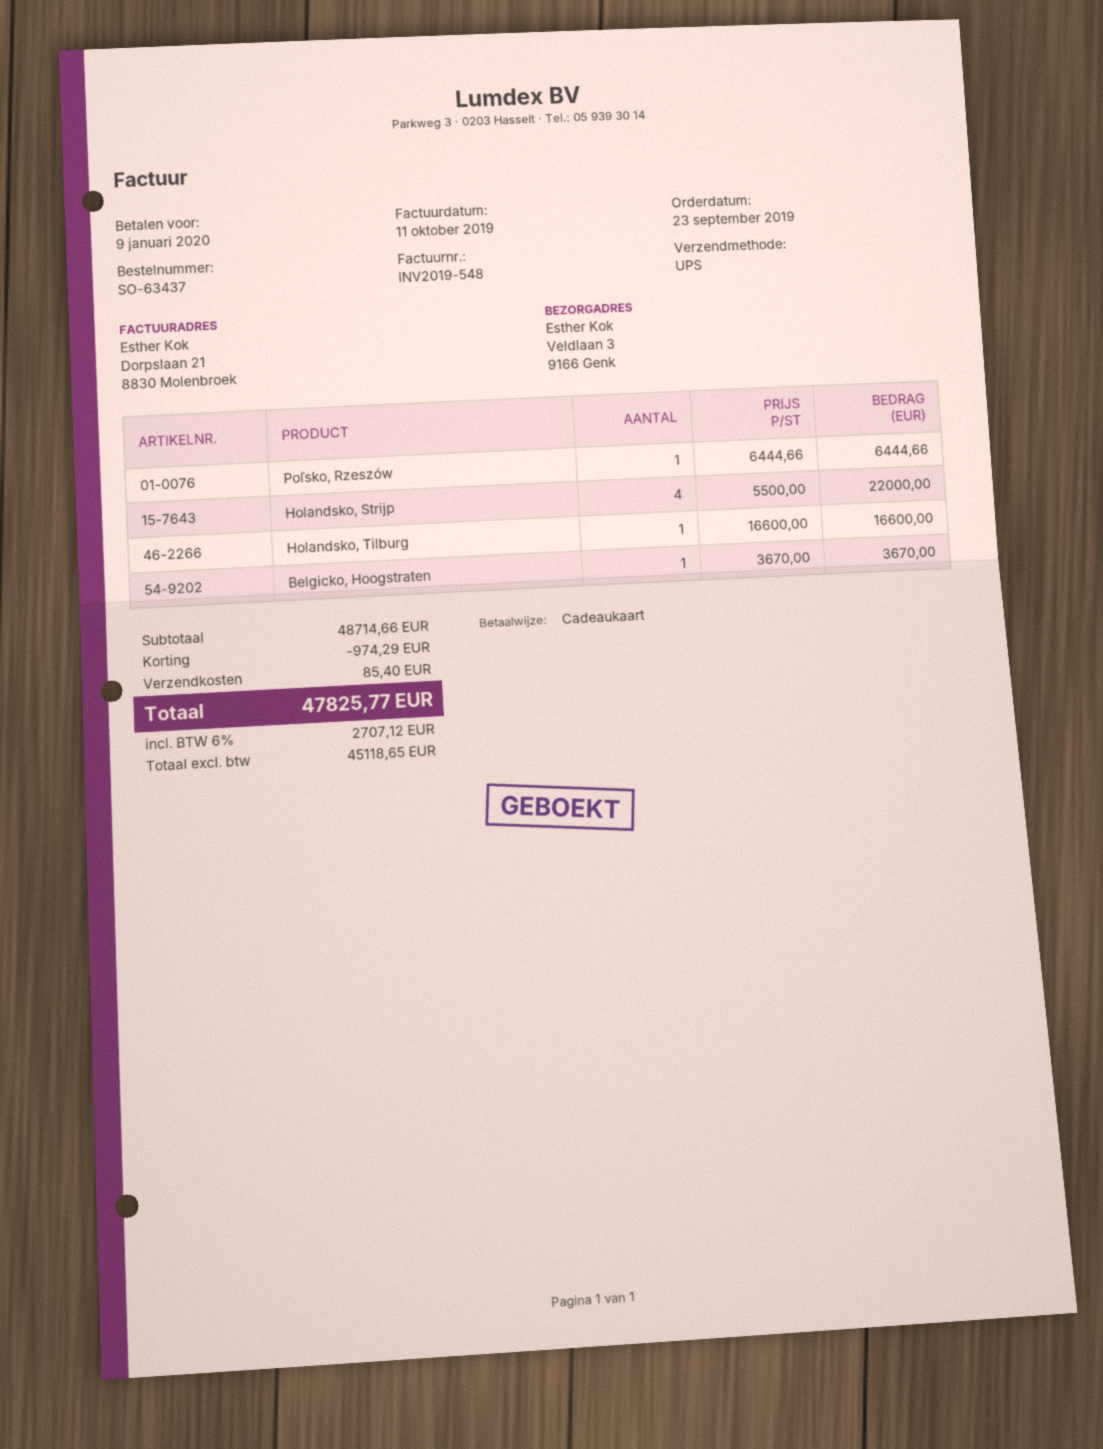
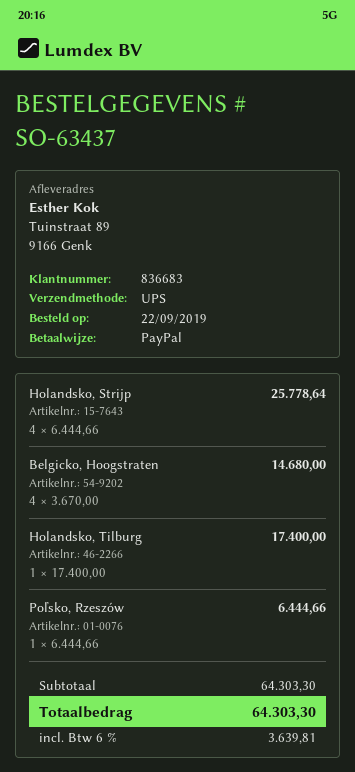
order date: 2019-09-23 -> 2019-09-22
payment method: gift card -> PayPal
ship to: Veldlaan 3, 9166 Genk -> Tuinstraat 89, 9166 Genk
Holandsko, Strijp: 4 x 5500.00 = 22000.00 -> 4 x 6444.66 = 25778.64
Holandsko, Tilburg: 1 x 16600.00 = 16600.00 -> 1 x 17400.00 = 17400.00
Belgicko, Hoogstraten: 1 x 3670.00 = 3670.00 -> 4 x 3670.00 = 14680.00
subtotal: 48714.66 -> 64303.30
discount: 974.29 -> none
shipping: 85.40 -> none
tax: 6% = 2707.12 -> 6% = 3639.81
total: 47825.77 -> 64303.30

